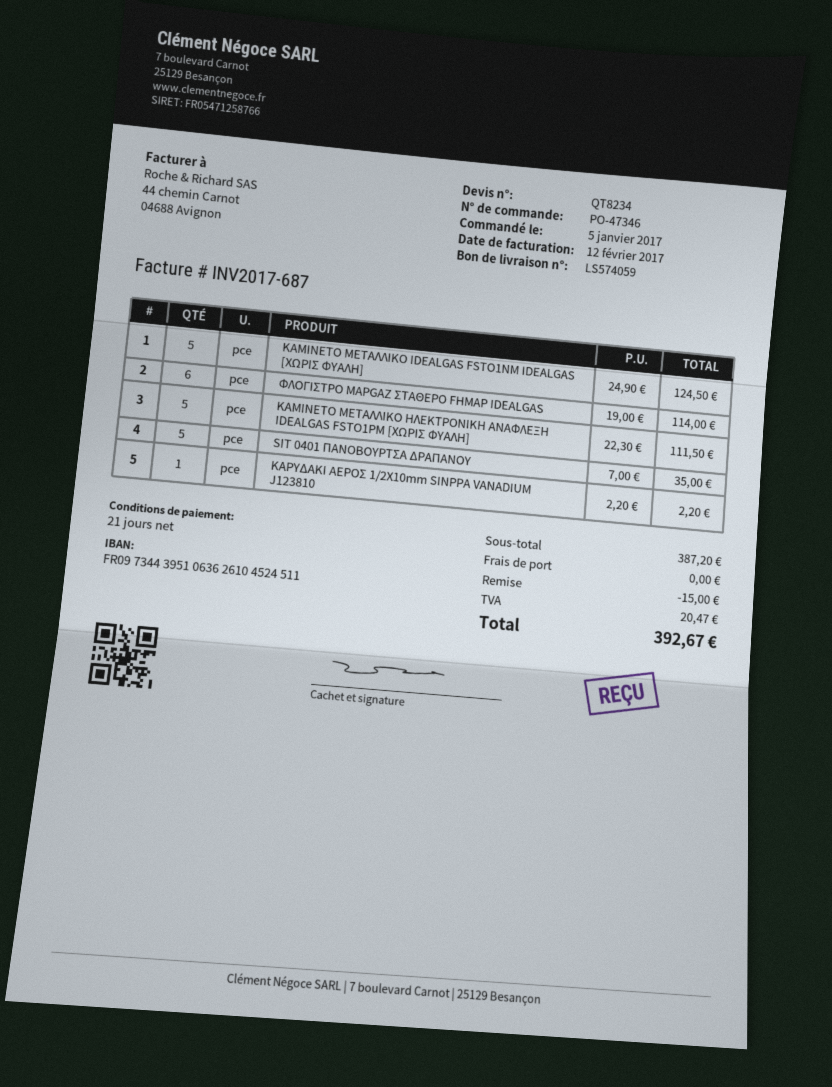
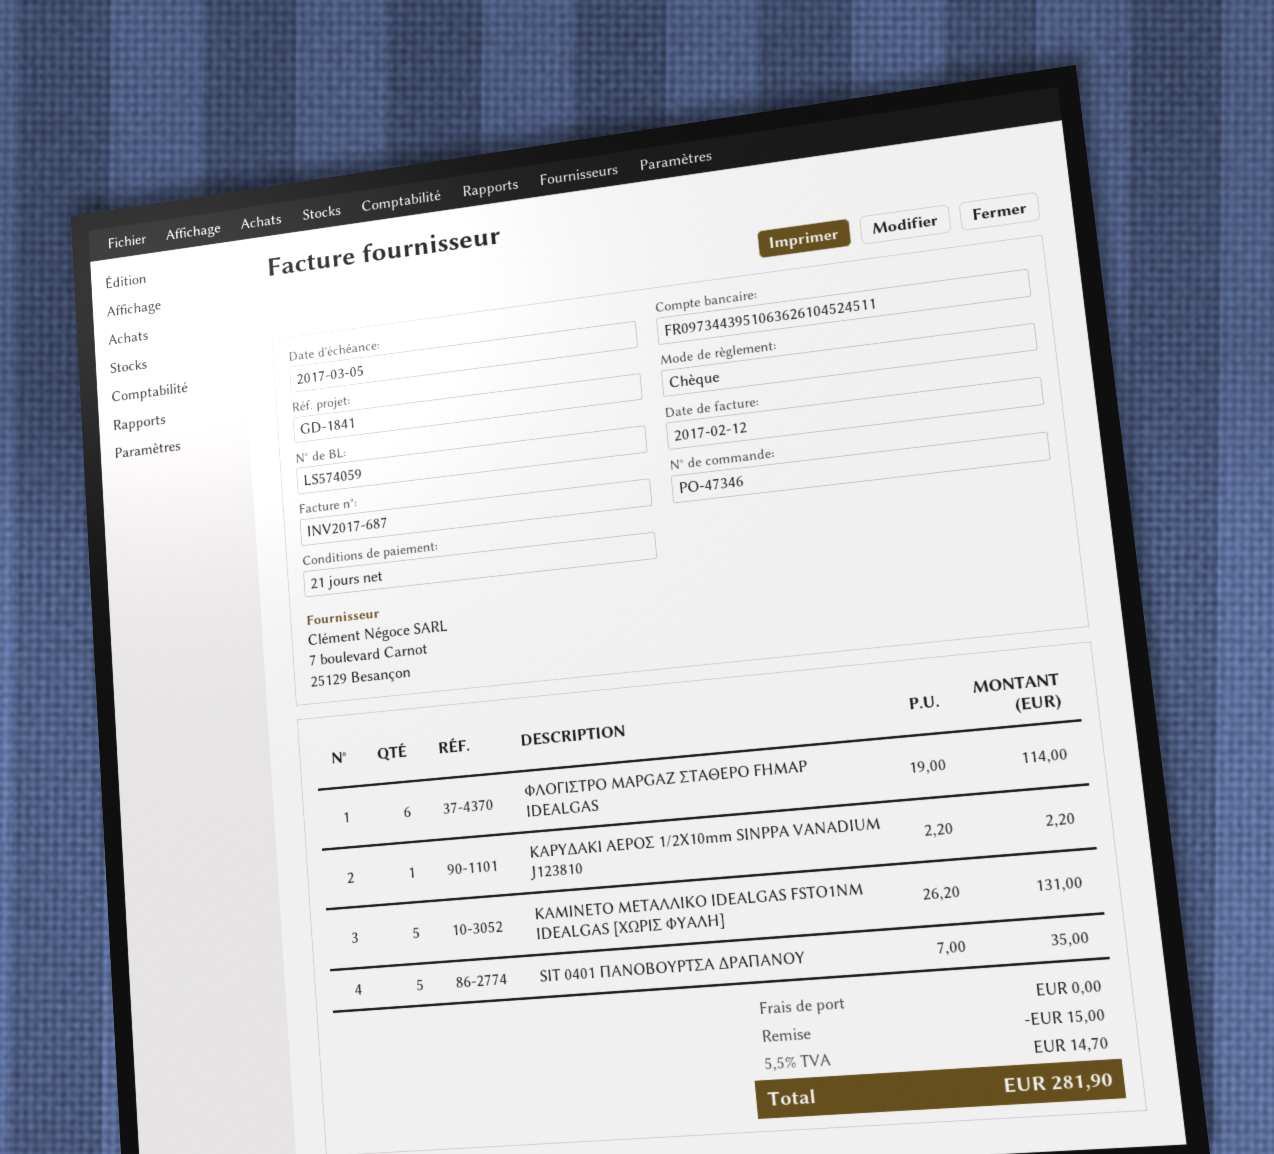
ΚΑΜΙΝΕΤΟ ΜΕΤΑΛΛΙΚΟ IDEALGAS FSTO1NM IDEALGAS [ΧΩΡΙΣ ΦΥΑΛΗ]: 5 x 24.90 = 124.50 -> 5 x 26.20 = 131.00
ΚΑΜΙΝΕΤΟ ΜΕΤΑΛΛΙΚΟ ΗΛΕΚΤΡΟΝΙΚΗ ΑΝΑΦΛΕΞΗ IDEALGAS FSTO1PM [ΧΩΡΙΣ ΦΥΑΛΗ]: 5 x 22.30 = 111.50 -> none
tax: 20.47 -> 14.70
total: 392.67 -> 281.90

